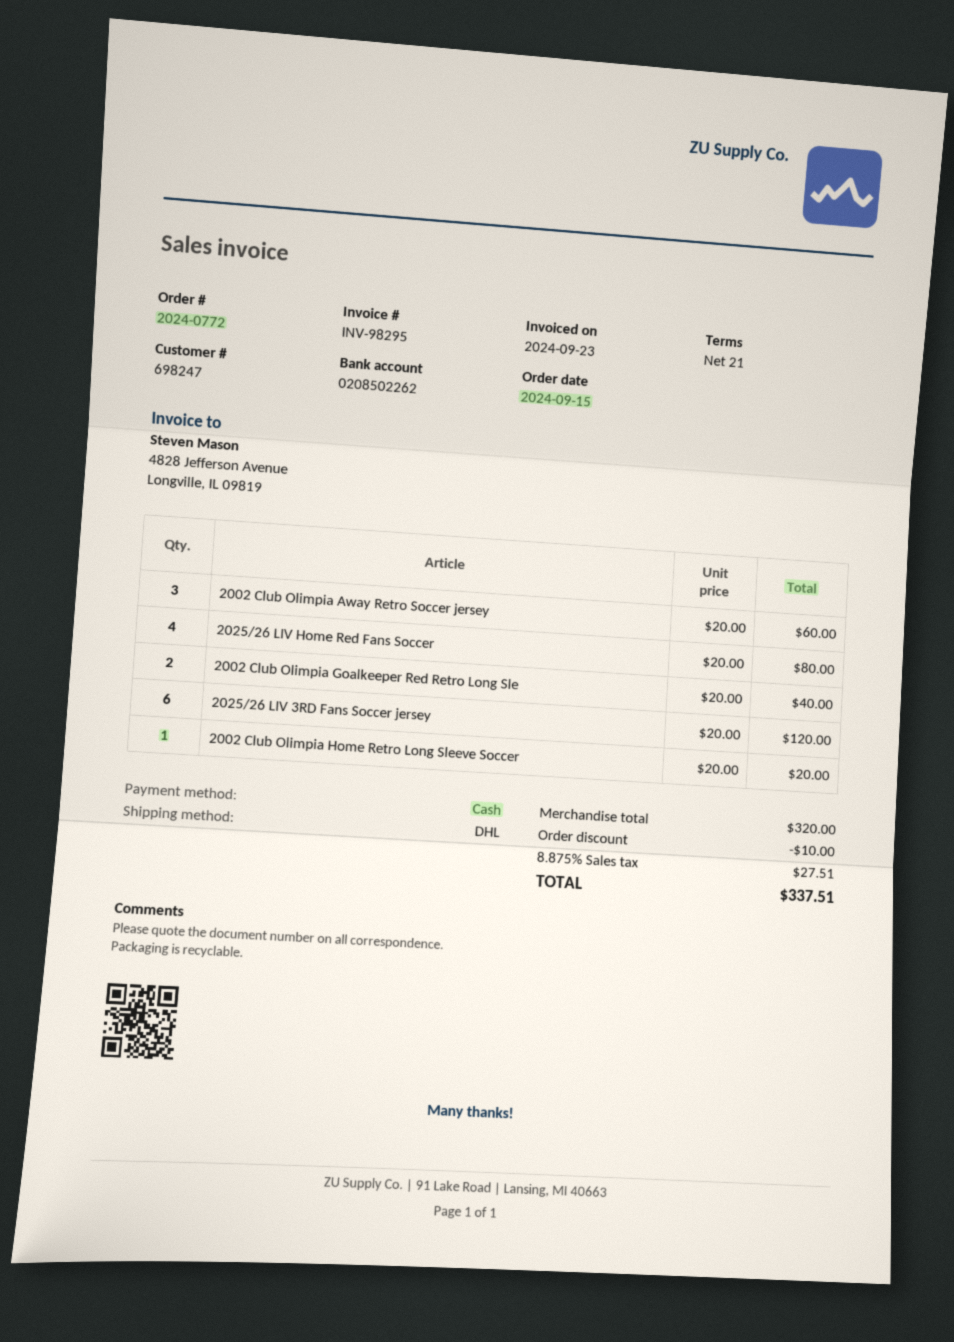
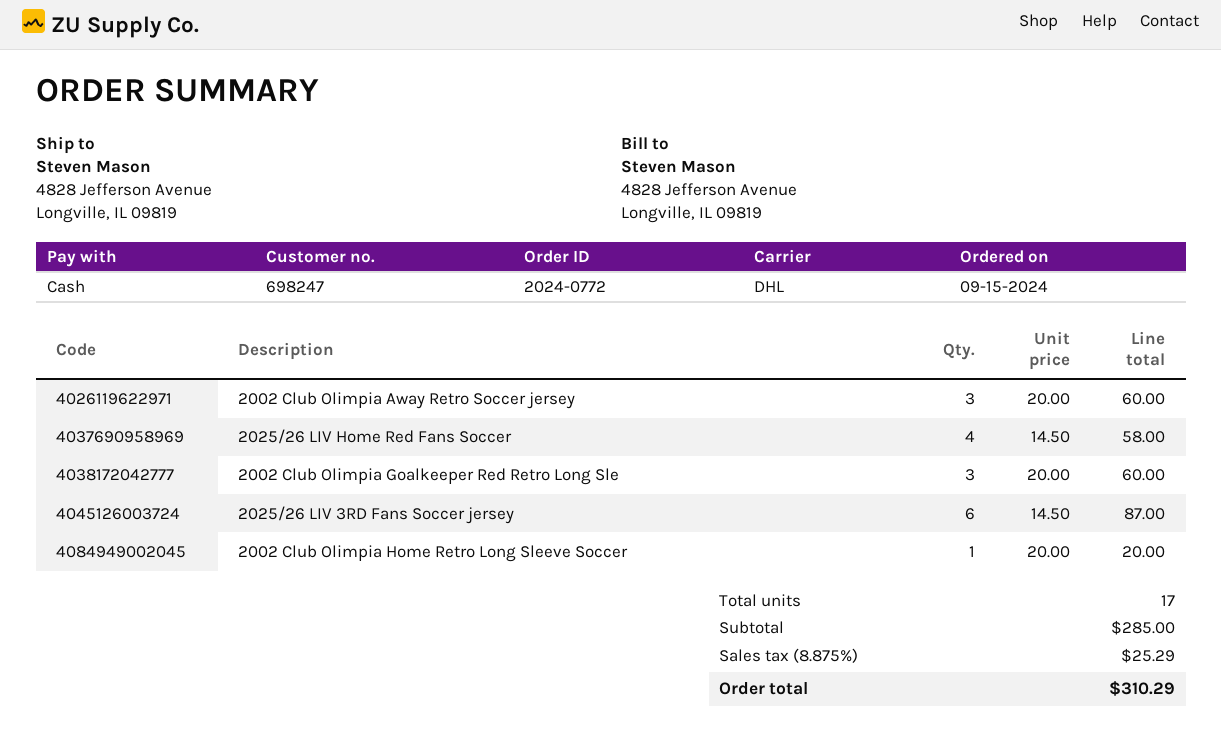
2025/26 LIV Home Red Fans Soccer: 4 x 20.00 = 80.00 -> 4 x 14.50 = 58.00
2002 Club Olimpia Goalkeeper Red Retro Long Sle: 2 x 20.00 = 40.00 -> 3 x 20.00 = 60.00
2025/26 LIV 3RD Fans Soccer jersey: 6 x 20.00 = 120.00 -> 6 x 14.50 = 87.00
subtotal: 320.00 -> 285.00
discount: 10.00 -> none
tax: 8.875% = 27.51 -> 8.875% = 25.29
total: 337.51 -> 310.29

